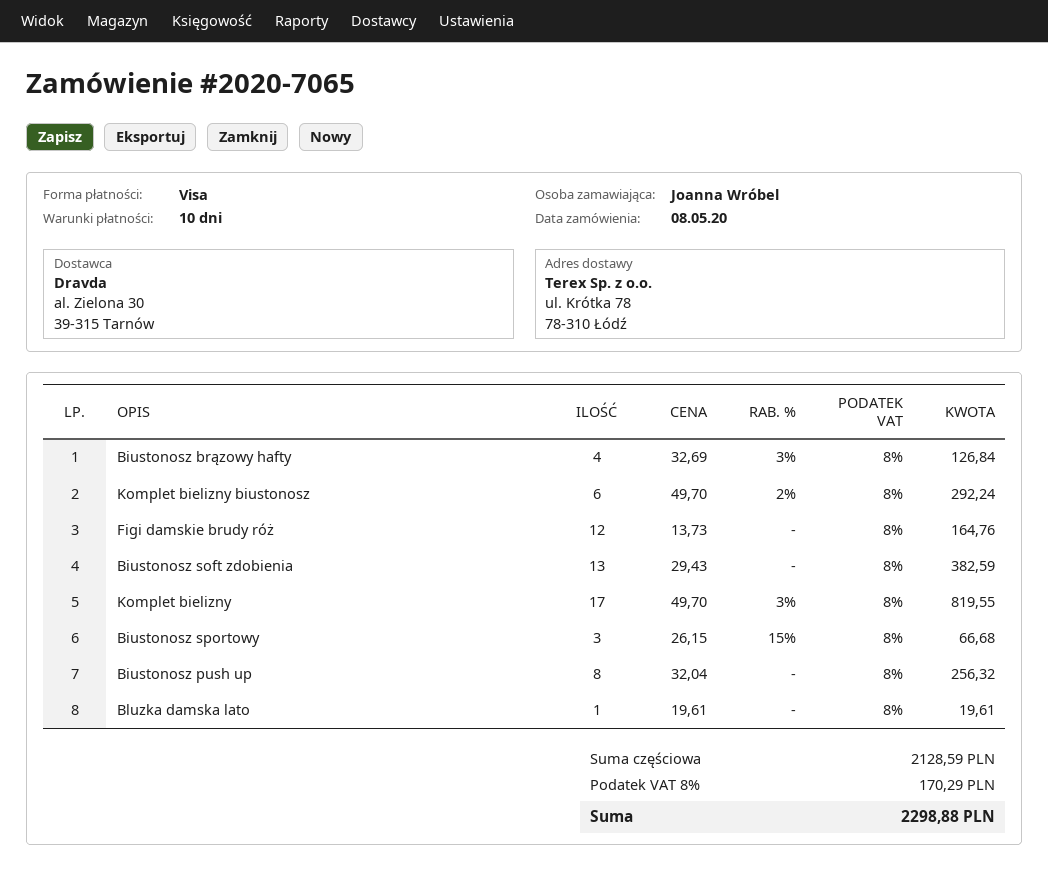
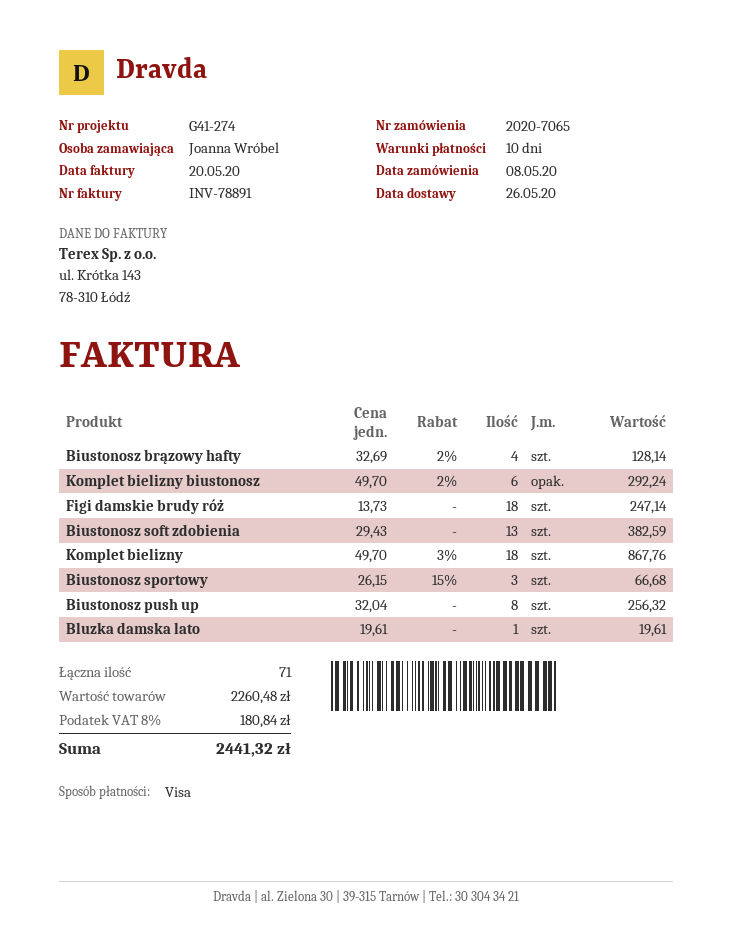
Biustonosz brązowy hafty: 4 x 32.69 - 3% = 126.84 -> 4 x 32.69 - 2% = 128.14
Figi damskie brudy róż: 12 x 13.73 = 164.76 -> 18 x 13.73 = 247.14
Komplet bielizny: 17 x 49.70 - 3% = 819.55 -> 18 x 49.70 - 3% = 867.76
subtotal: 2128.59 -> 2260.48
tax: 8% = 170.29 -> 8% = 180.84
total: 2298.88 -> 2441.32

